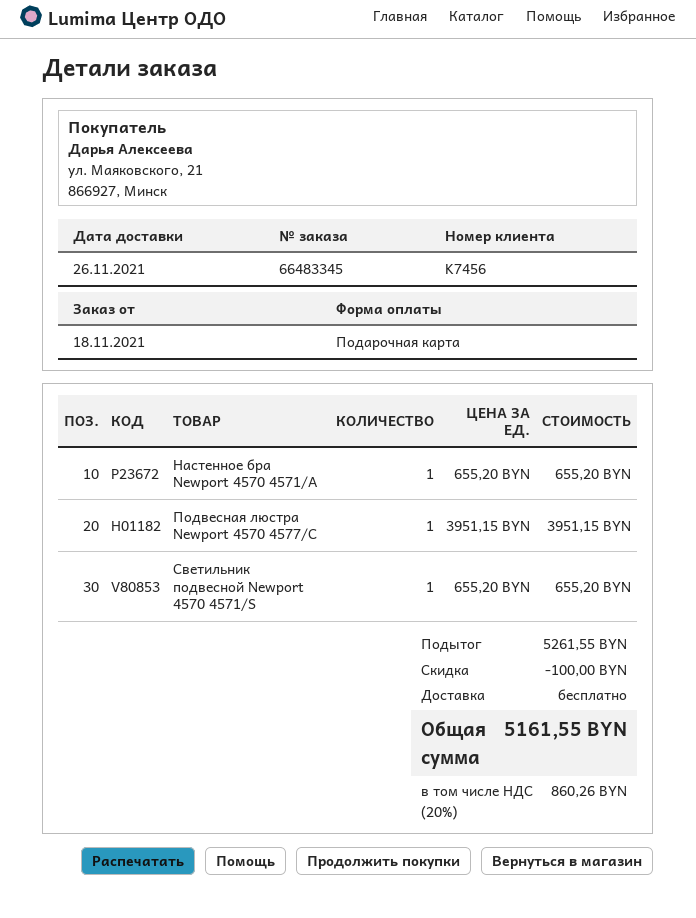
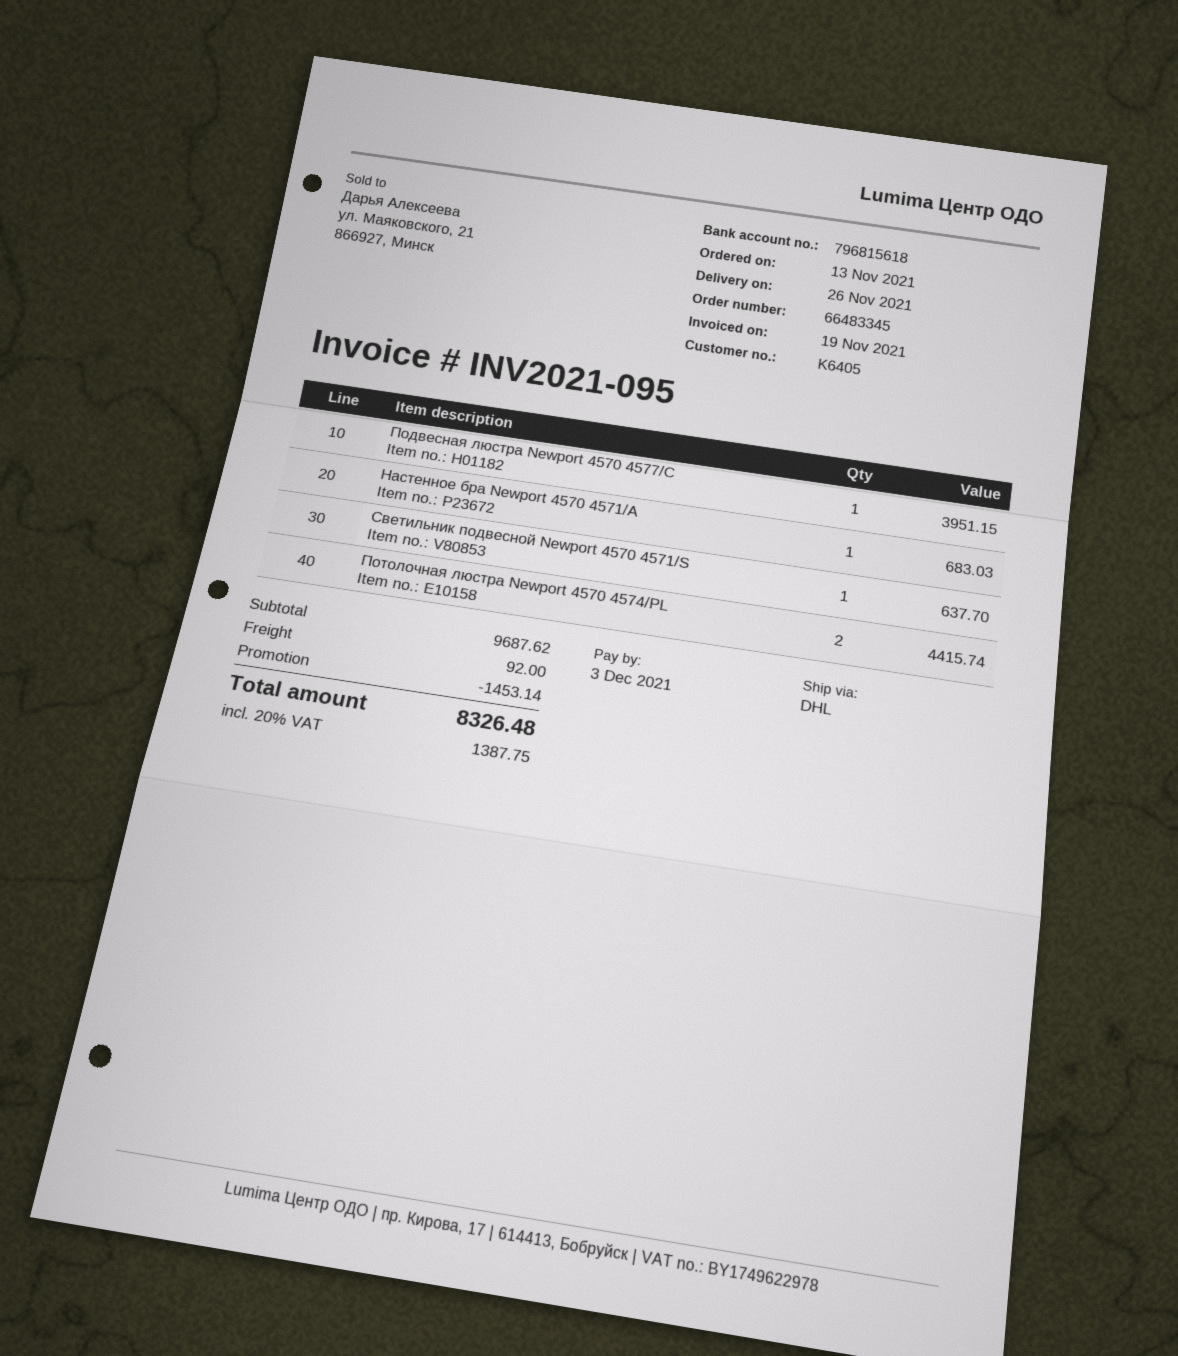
order date: 2021-11-18 -> 2021-11-13
customer number: K7456 -> K6405
Настенное бра Newport 4570 4571/A: 1 for 655.20 -> 1 for 683.03
Светильник подвесной Newport 4570 4571/S: 1 for 655.20 -> 1 for 637.70
Потолочная люстра Newport 4570 4574/PL: none -> 2 for 4415.74
subtotal: 5261.55 -> 9687.62
discount: 100.00 -> 1453.14
shipping: 0.00 -> 92.00
tax: 20% = 860.26 -> 20% = 1387.75
total: 5161.55 -> 8326.48

